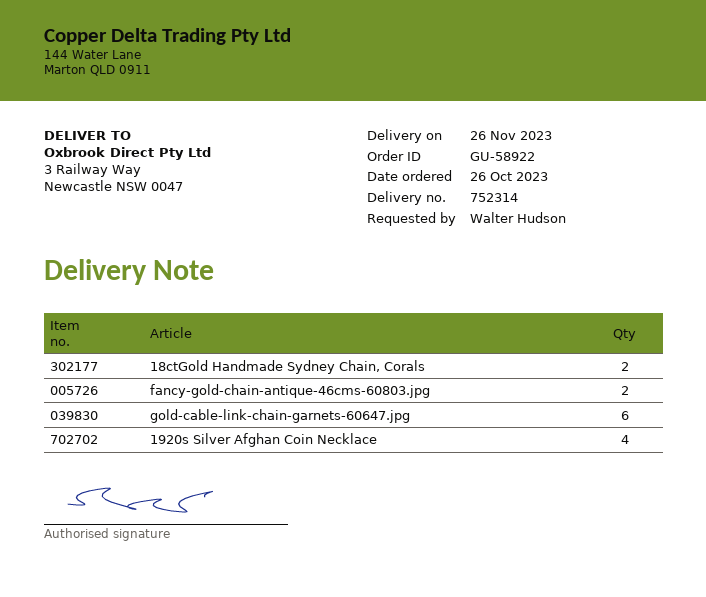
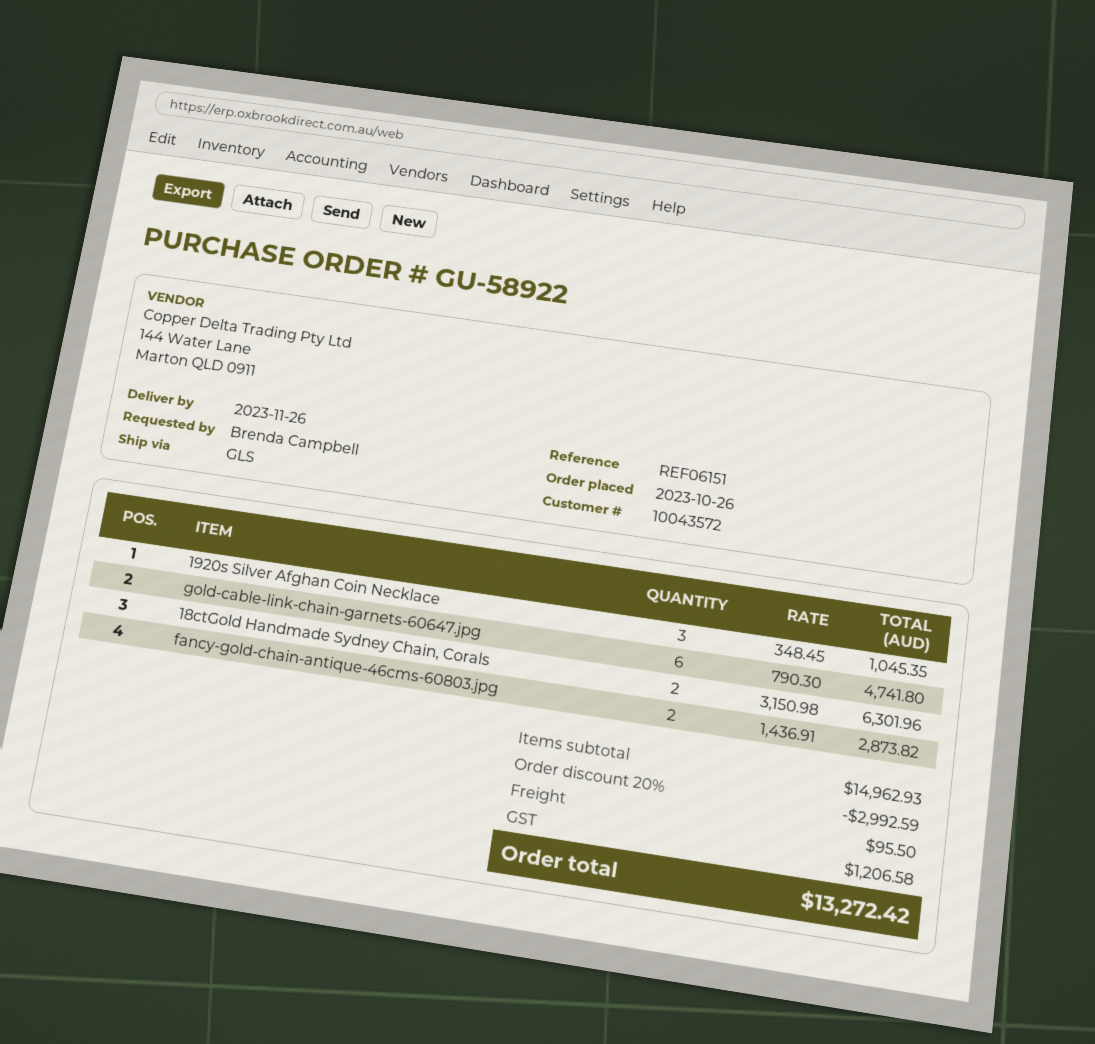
ordered by: Walter Hudson -> Brenda Campbell
1920s Silver Afghan Coin Necklace: 4 -> 3

